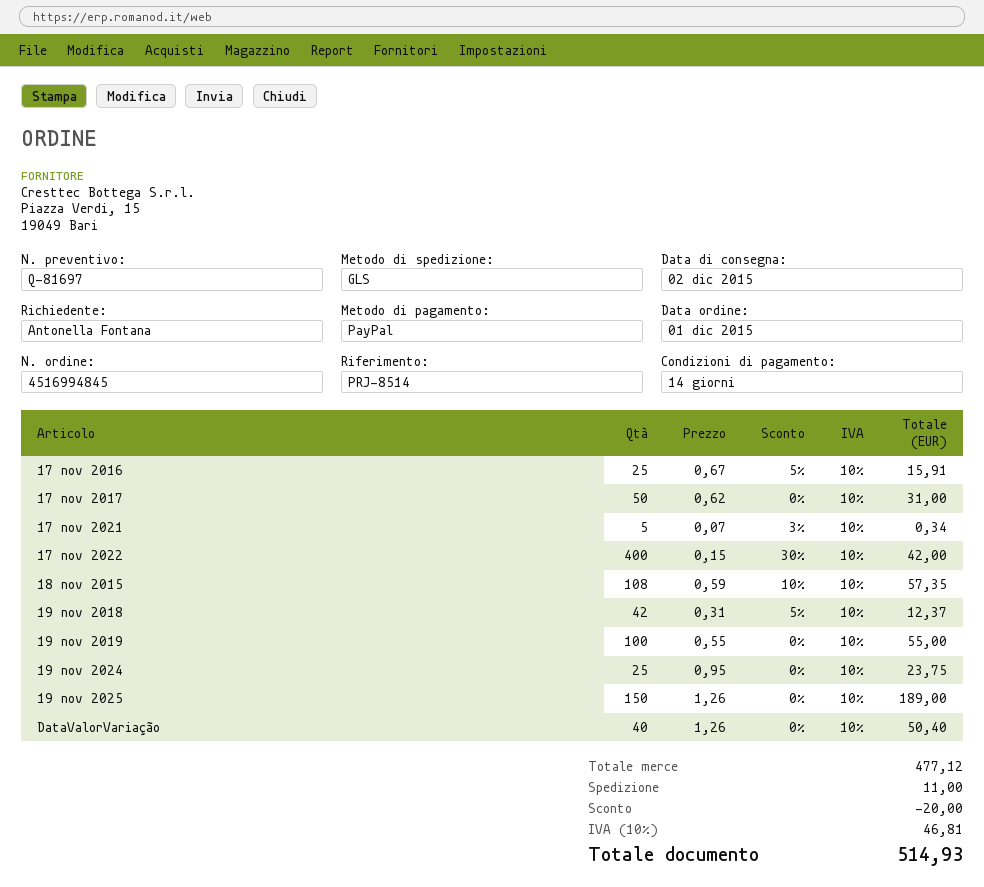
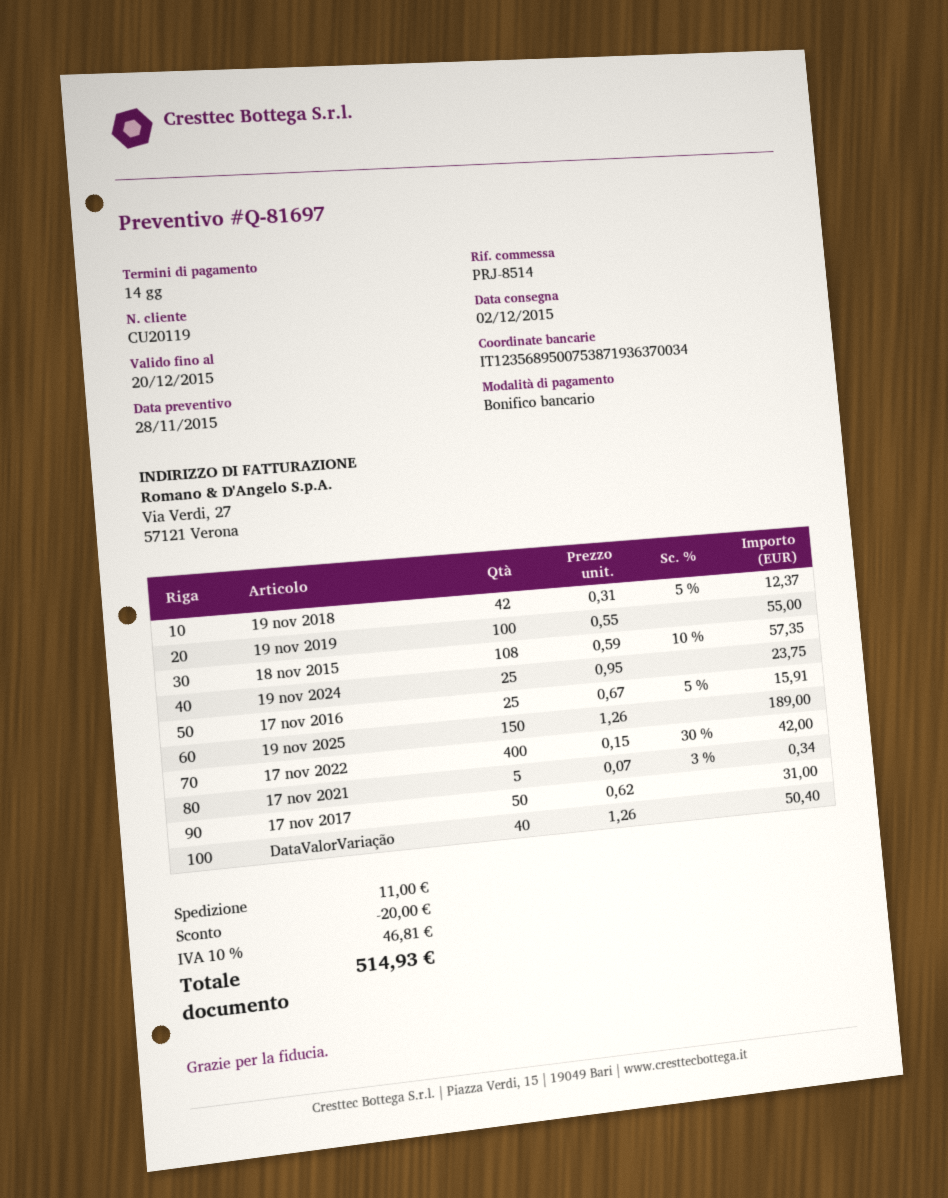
payment method: PayPal -> bank transfer

